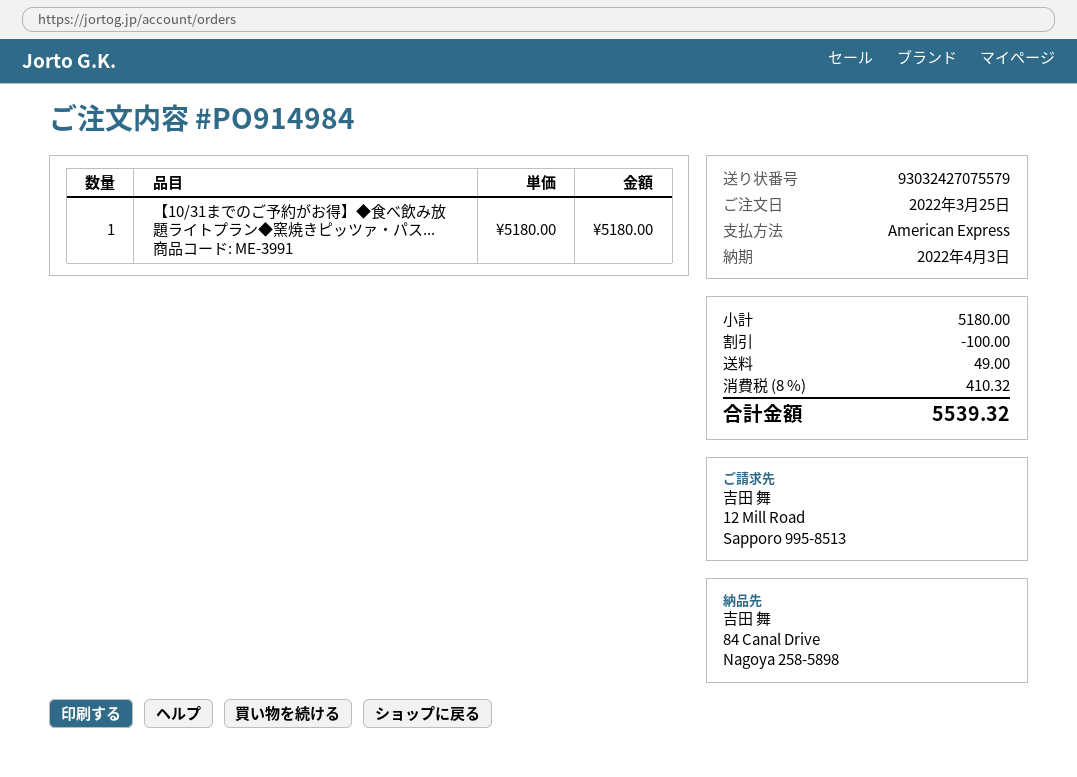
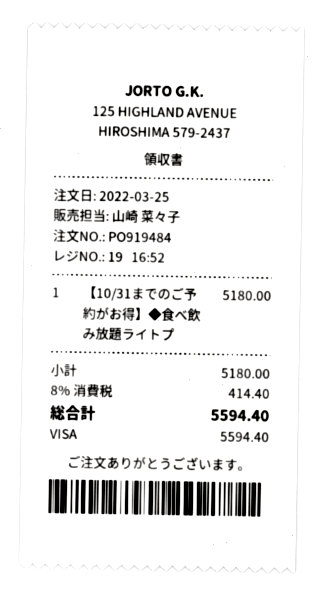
order number: PO914984 -> PO919484
payment method: American Express -> Visa
discount: 100.00 -> none
shipping: 49.00 -> none
tax: 8% = 410.32 -> 8% = 414.40
total: 5539.32 -> 5594.40

